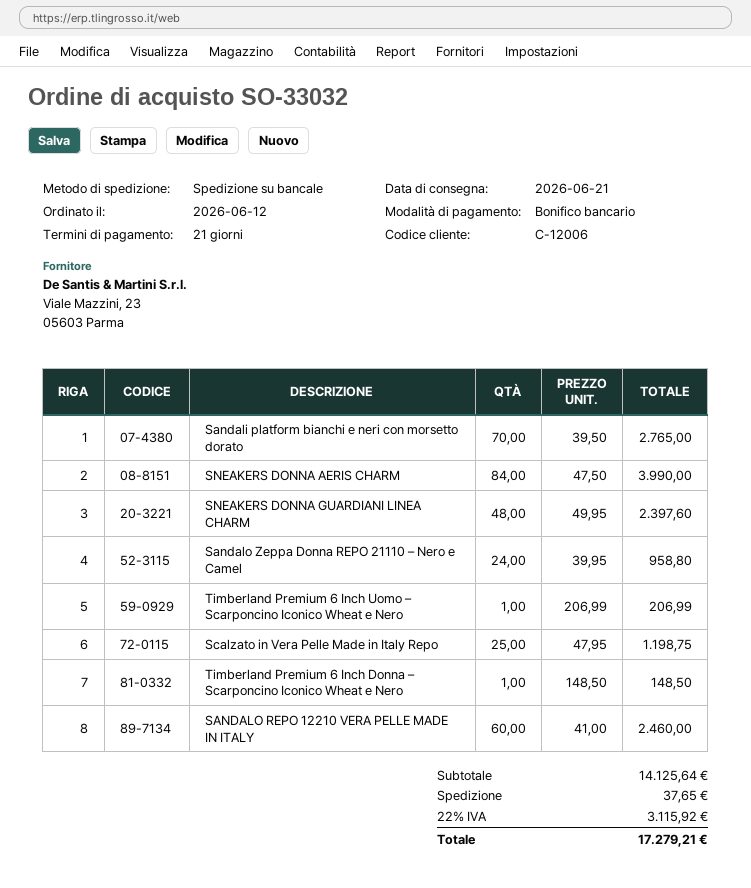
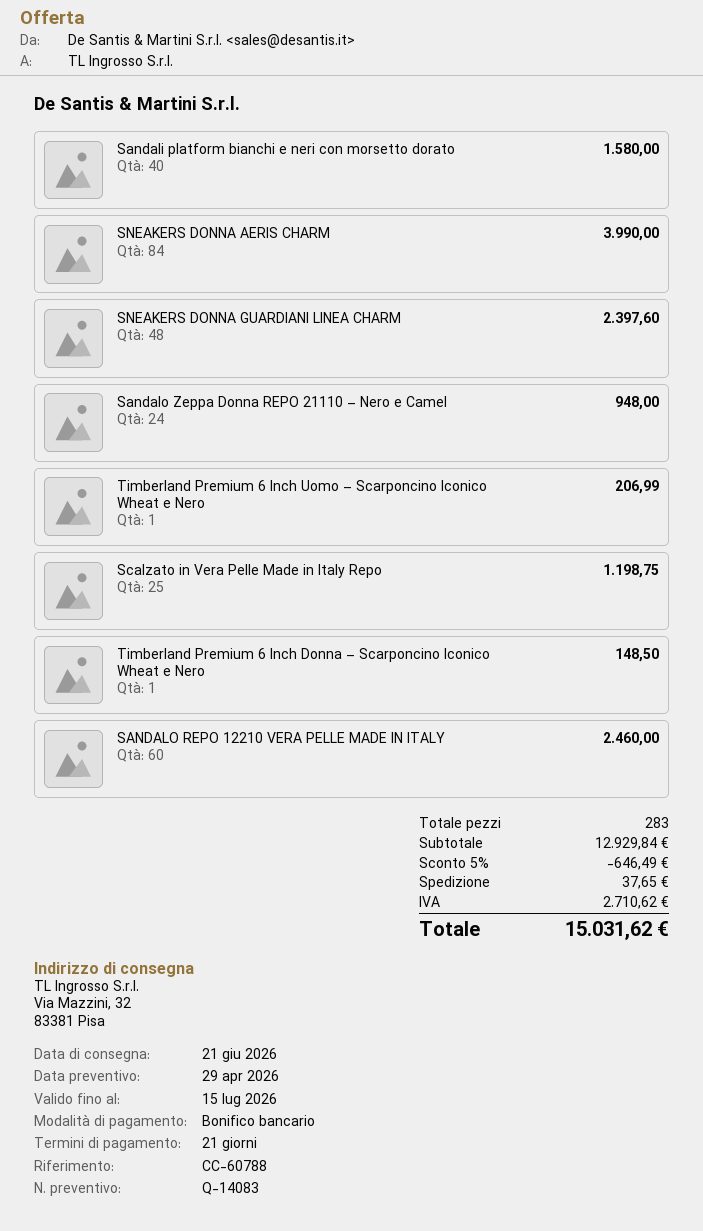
Sandali platform bianchi e neri con morsetto dorato: 70 for 2765.00 -> 40 for 1580.00
Sandalo Zeppa Donna REPO 21110 – Nero e Camel: 24 for 958.80 -> 24 for 948.00
subtotal: 14125.64 -> 12929.84
discount: none -> 5% = 646.49
tax: 3115.92 -> 2710.62
total: 17279.21 -> 15031.62

